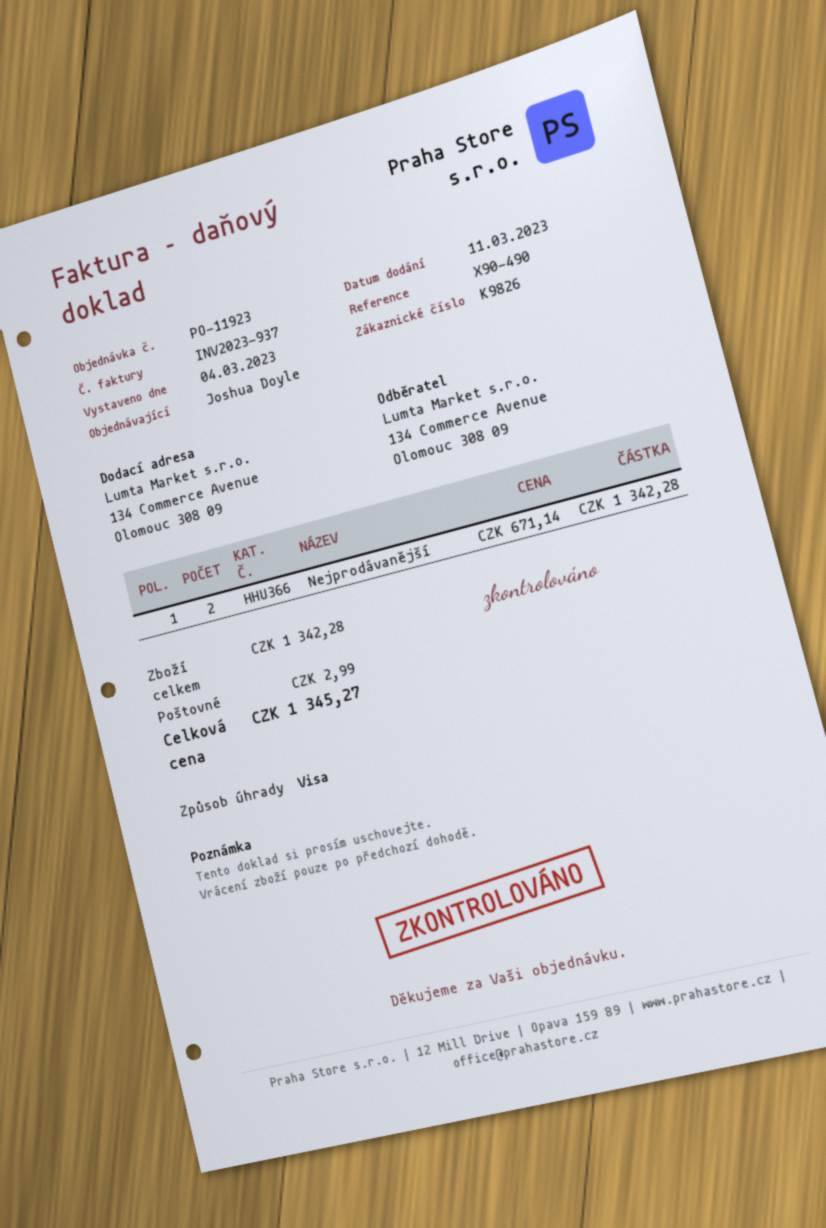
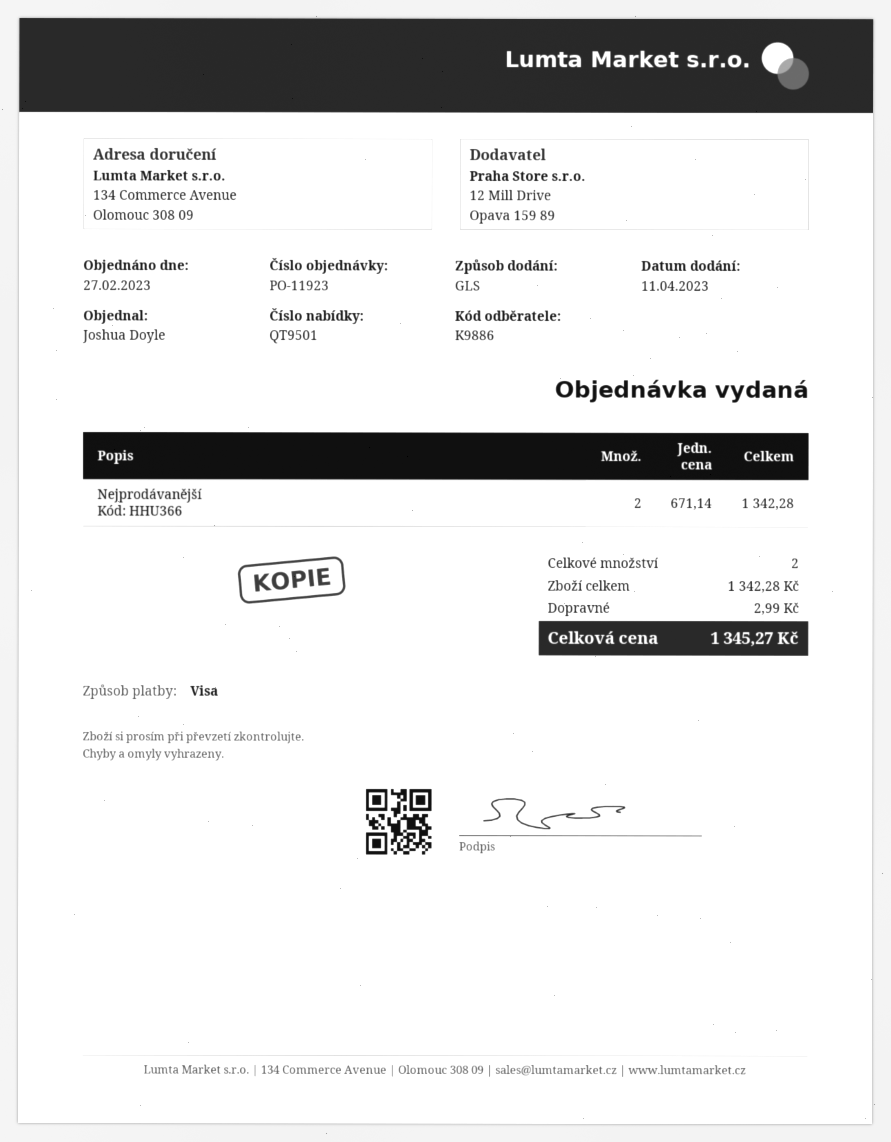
delivery date: 2023-03-11 -> 2023-04-11
customer number: K9826 -> K9886

